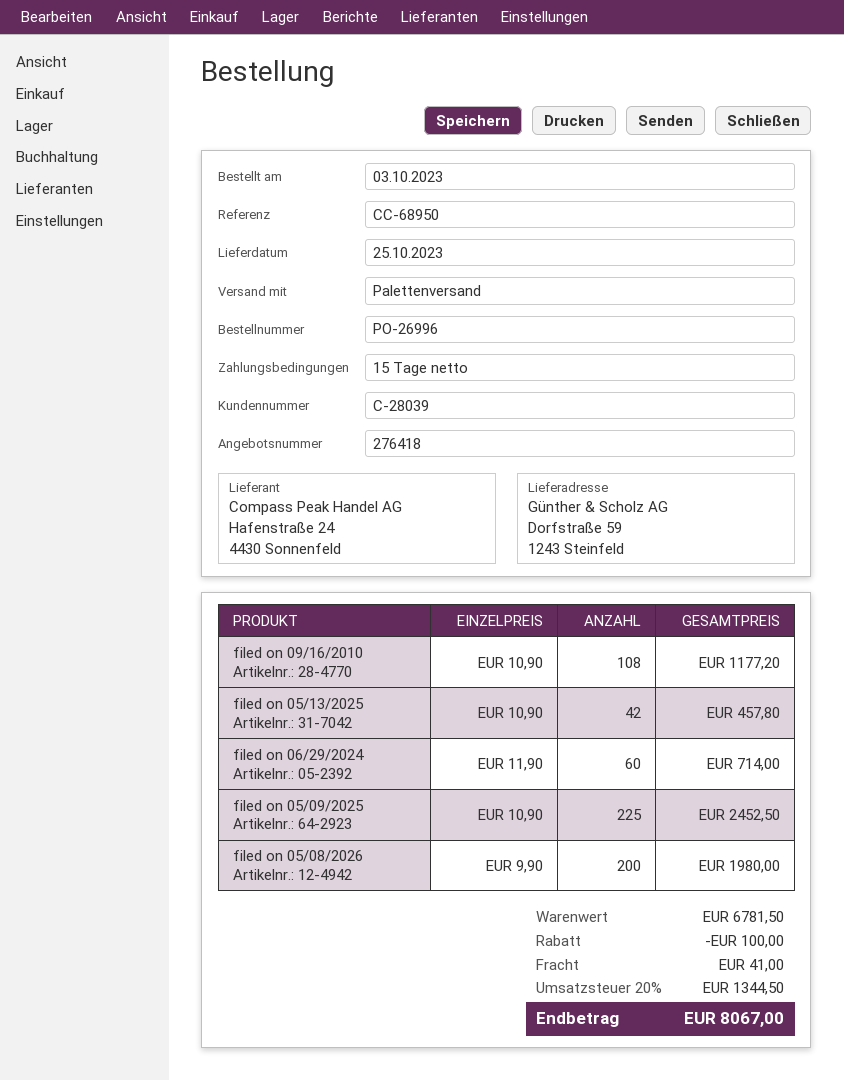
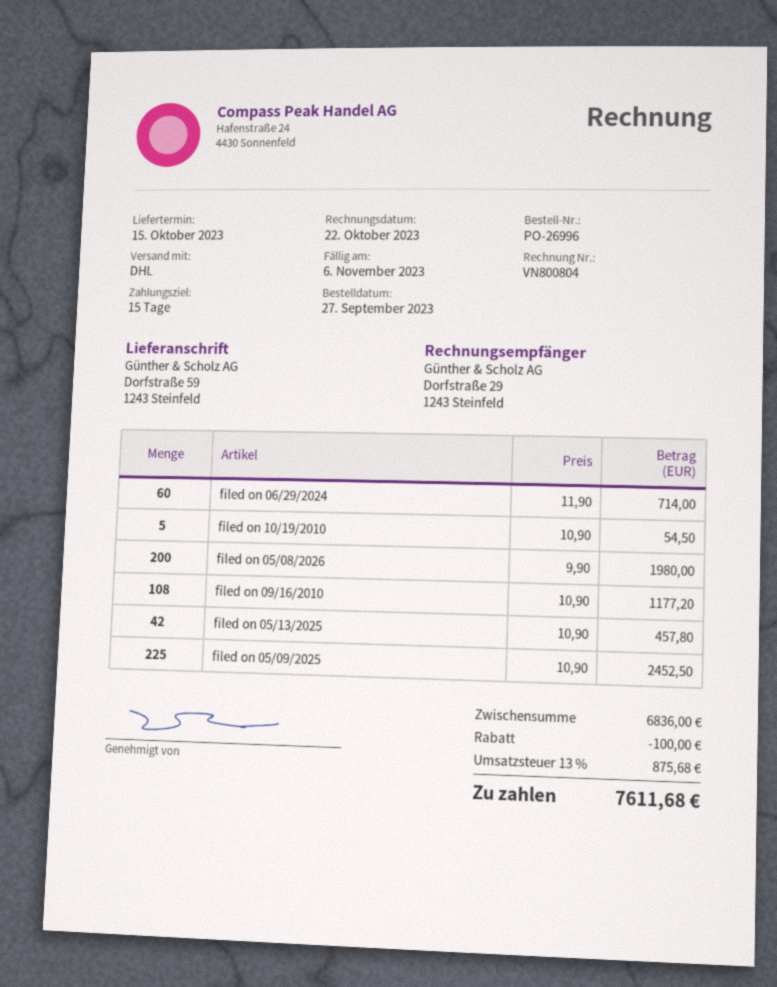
order date: 2023-10-03 -> 2023-09-27
delivery date: 2023-10-25 -> 2023-10-15
shipping method: pallet freight -> DHL
filed on 10/19/2010: none -> 5 x 10.90 = 54.50
subtotal: 6781.50 -> 6836.00
shipping: 41.00 -> none
tax: 20% = 1344.50 -> 13% = 875.68
total: 8067.00 -> 7611.68

